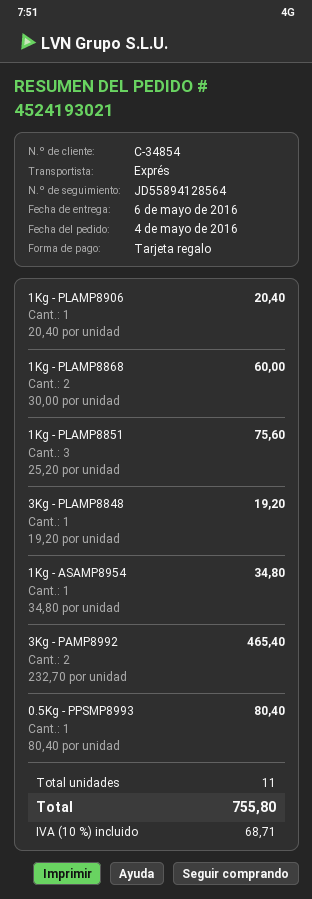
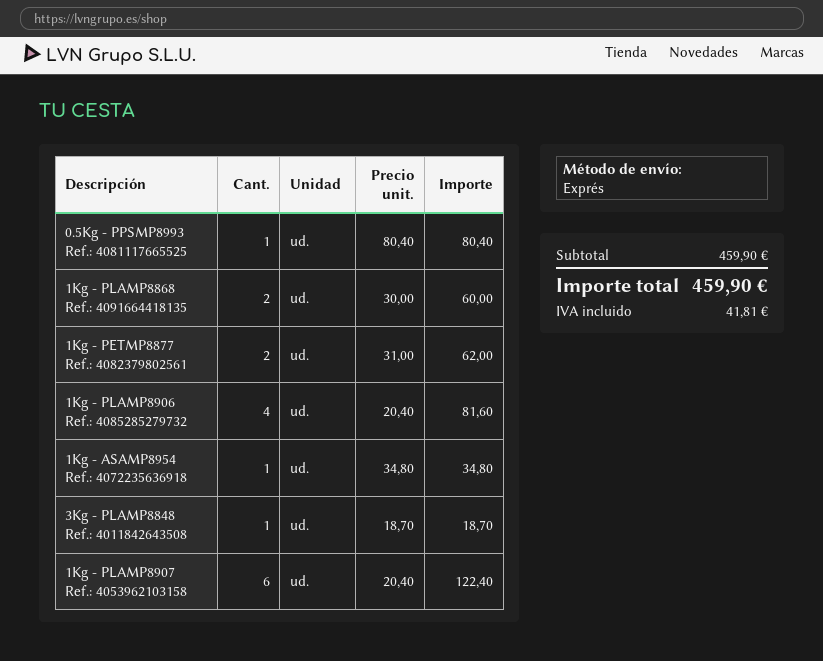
1Kg - PLAMP8906: 1 x 20.40 = 20.40 -> 4 x 20.40 = 81.60
1Kg - PLAMP8851: 3 x 25.20 = 75.60 -> none
3Kg - PLAMP8848: 1 x 19.20 = 19.20 -> 1 x 18.70 = 18.70
3Kg - PAMP8992: 2 x 232.70 = 465.40 -> none
1Kg - PETMP8877: none -> 2 x 31.00 = 62.00
1Kg - PLAMP8907: none -> 6 x 20.40 = 122.40
tax: 68.71 -> 41.81
total: 755.80 -> 459.90

